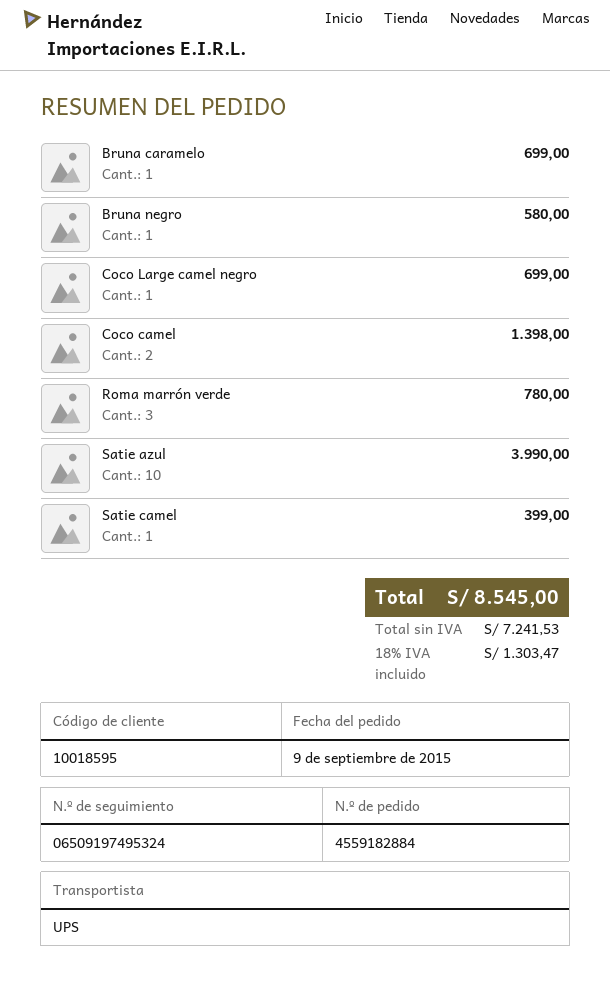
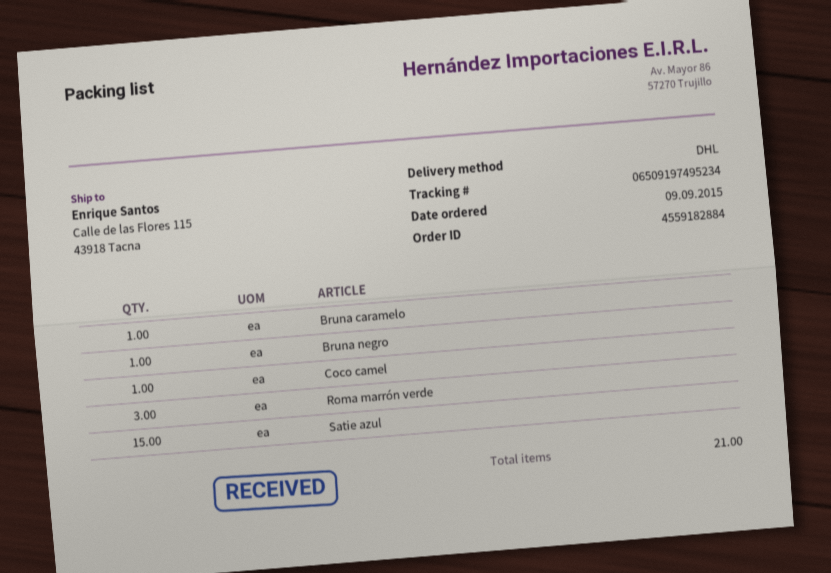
shipping method: UPS -> DHL
tracking number: 06509197495324 -> 06509197495234
Coco Large camel negro: 1 -> none
Coco camel: 2 -> 1
Satie azul: 10 -> 15
Satie camel: 1 -> none

